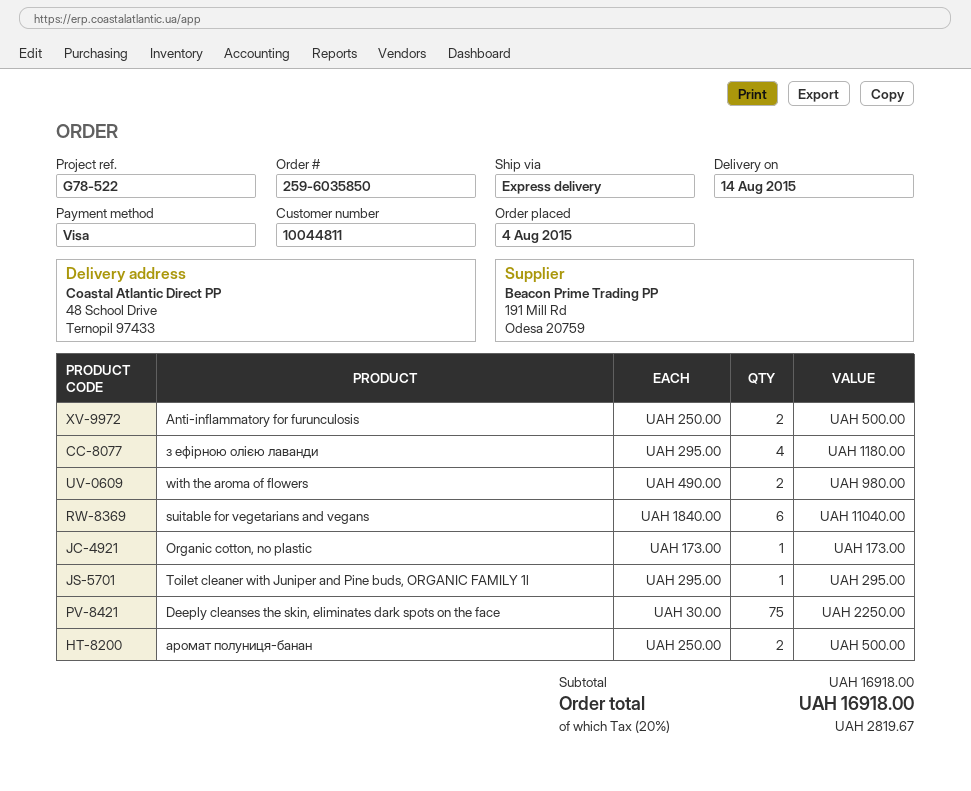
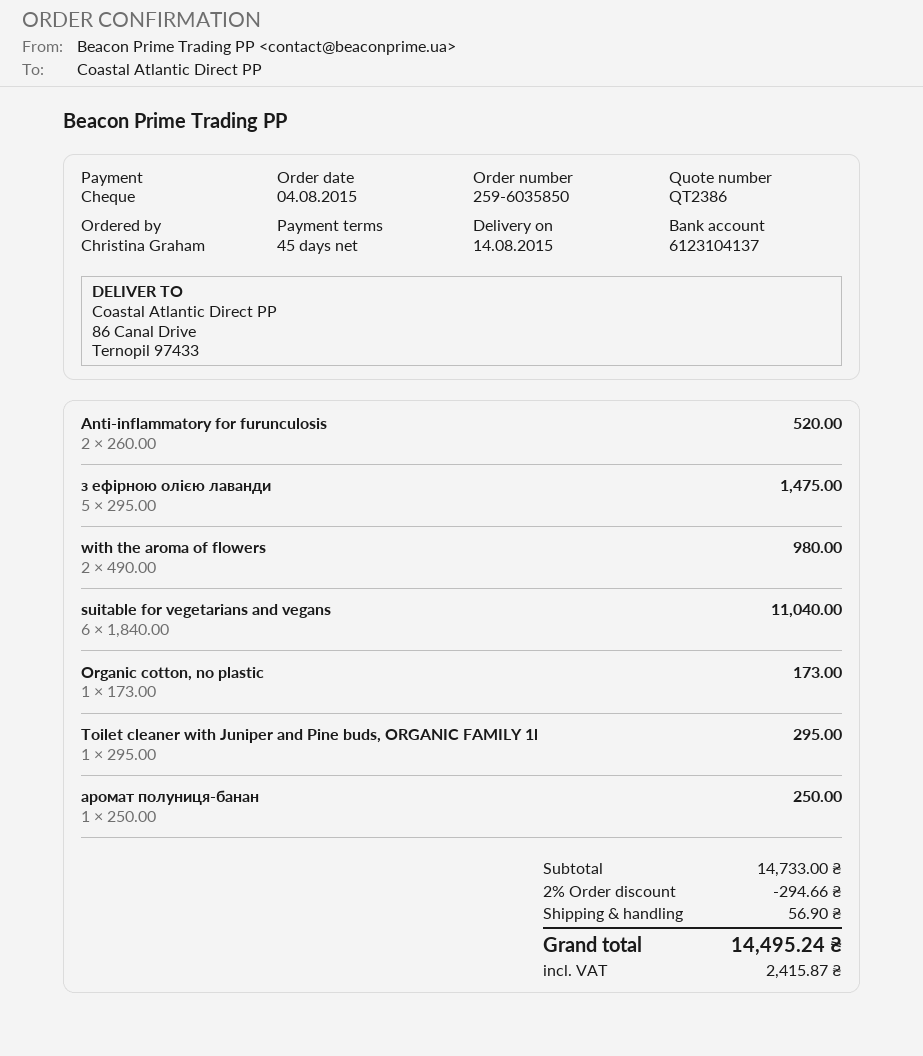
payment method: Visa -> cheque
ship to: 48 School Drive, Ternopil 97433 -> 86 Canal Drive, Ternopil 97433
Anti-inflammatory for furunculosis: 2 x 250.00 = 500.00 -> 2 x 260.00 = 520.00
з ефірною олією лаванди: 4 x 295.00 = 1180.00 -> 5 x 295.00 = 1475.00
Deeply cleanses the skin, eliminates dark spots on the face: 75 x 30.00 = 2250.00 -> none
аромат полуниця-банан: 2 x 250.00 = 500.00 -> 1 x 250.00 = 250.00
subtotal: 16918.00 -> 14733.00
discount: none -> 2% = 294.66
shipping: none -> 56.90
tax: 2819.67 -> 2415.87
total: 16918.00 -> 14495.24

